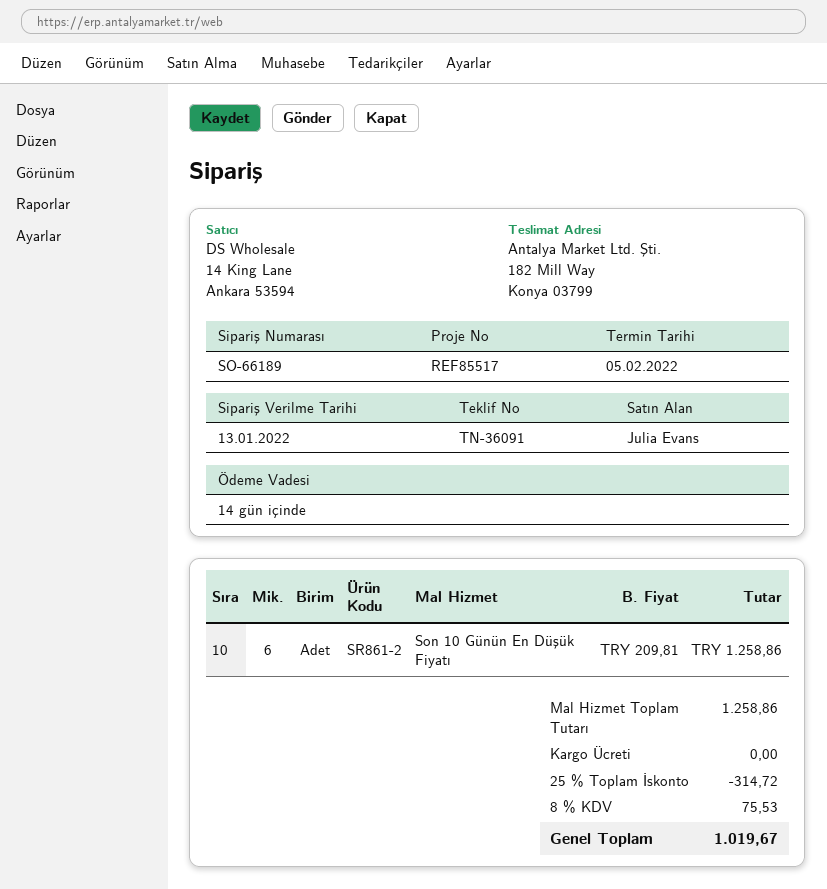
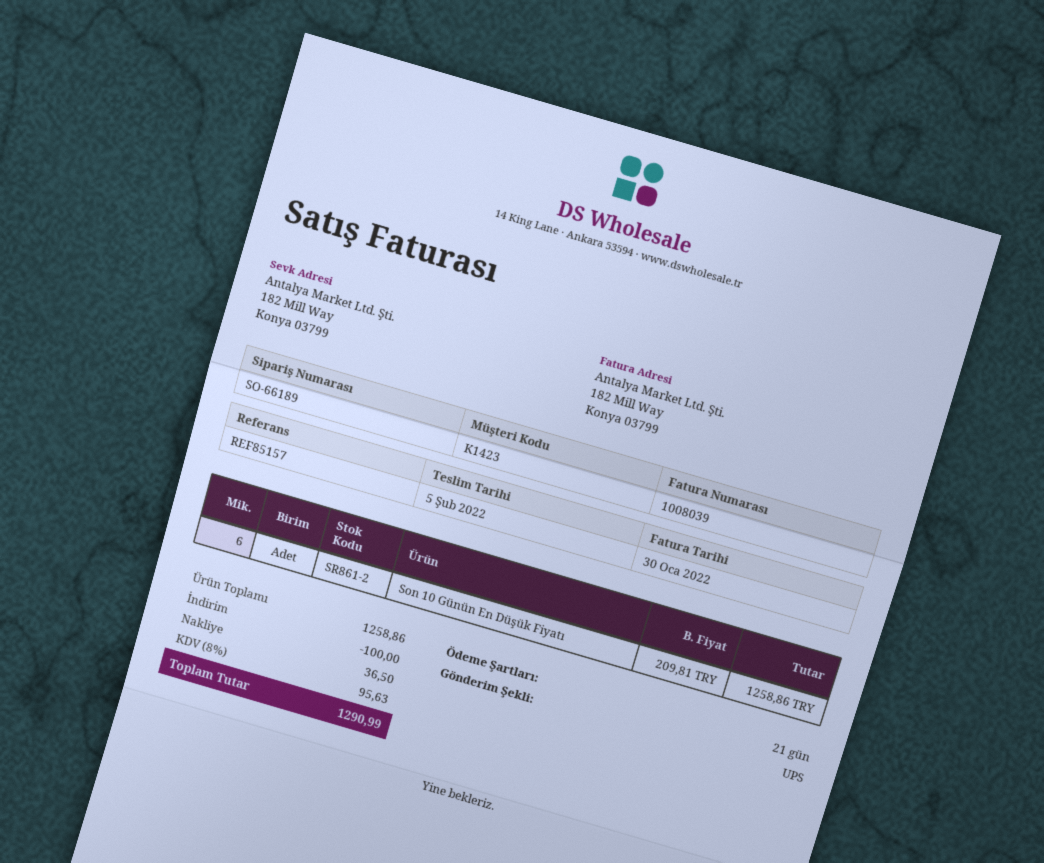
payment terms: 14 days -> 21 days
reference: REF85517 -> REF85157
discount: 314.72 -> 100.00
shipping: 0.00 -> 36.50
tax: 8% = 75.53 -> 8% = 95.63
total: 1019.67 -> 1290.99

